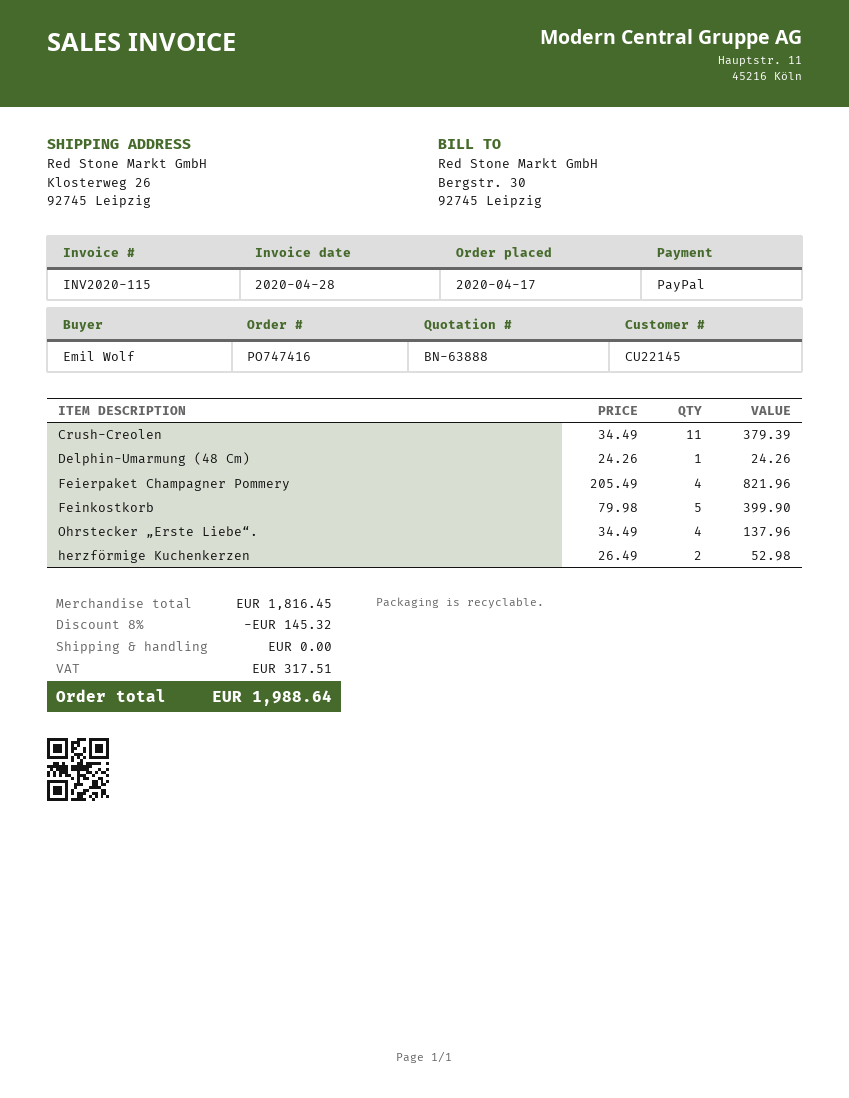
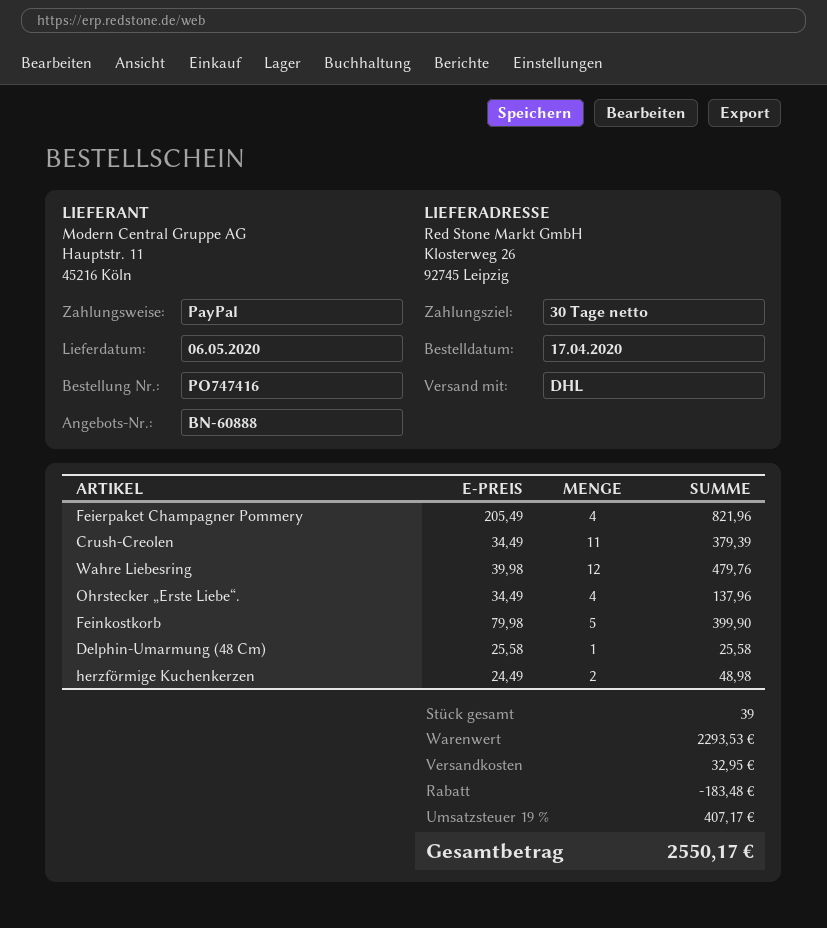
quote number: BN-63888 -> BN-60888
Delphin-Umarmung (48 Cm): 1 x 24.26 = 24.26 -> 1 x 25.58 = 25.58
herzförmige Kuchenkerzen: 2 x 26.49 = 52.98 -> 2 x 24.49 = 48.98
Wahre Liebesring: none -> 12 x 39.98 = 479.76
subtotal: 1816.45 -> 2293.53
discount: 145.32 -> 183.48
shipping: 0.00 -> 32.95
tax: 317.51 -> 407.17
total: 1988.64 -> 2550.17

